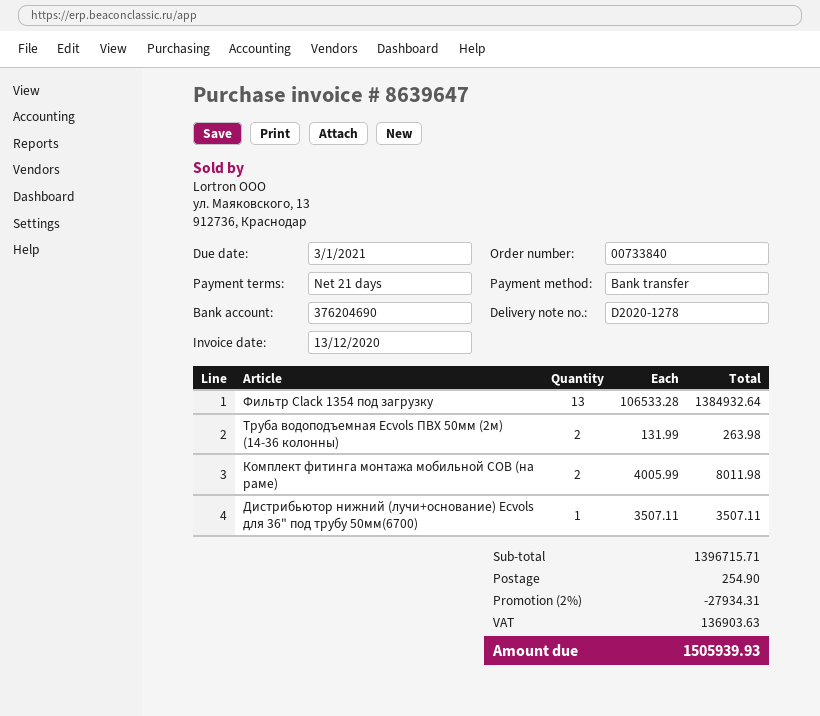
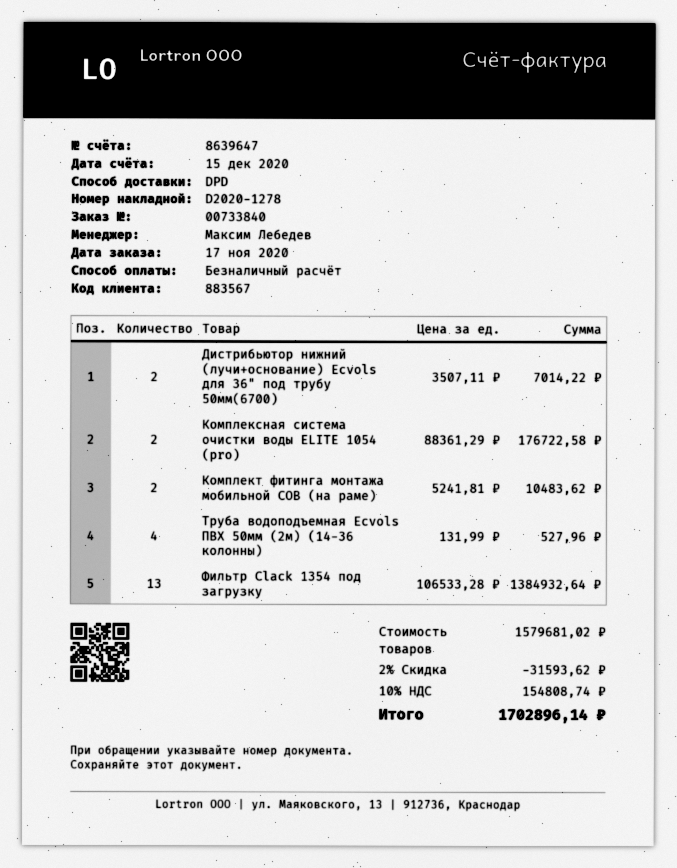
invoice date: 2020-12-13 -> 2020-12-15
Труба водоподъемная Ecvols ПВХ 50мм (2м) (14-36 колонны): 2 x 131.99 = 263.98 -> 4 x 131.99 = 527.96
Комплект фитинга монтажа мобильной СОВ (на раме): 2 x 4005.99 = 8011.98 -> 2 x 5241.81 = 10483.62
Дистрибьютор нижний (лучи+основание) Ecvols для 36" под трубу 50мм(6700): 1 x 3507.11 = 3507.11 -> 2 x 3507.11 = 7014.22
Комплексная система очистки воды ELITE 1054 (pro): none -> 2 x 88361.29 = 176722.58
subtotal: 1396715.71 -> 1579681.02
discount: 2% = 27934.31 -> 2% = 31593.62
shipping: 254.90 -> none
tax: 136903.63 -> 154808.74
total: 1505939.93 -> 1702896.14

